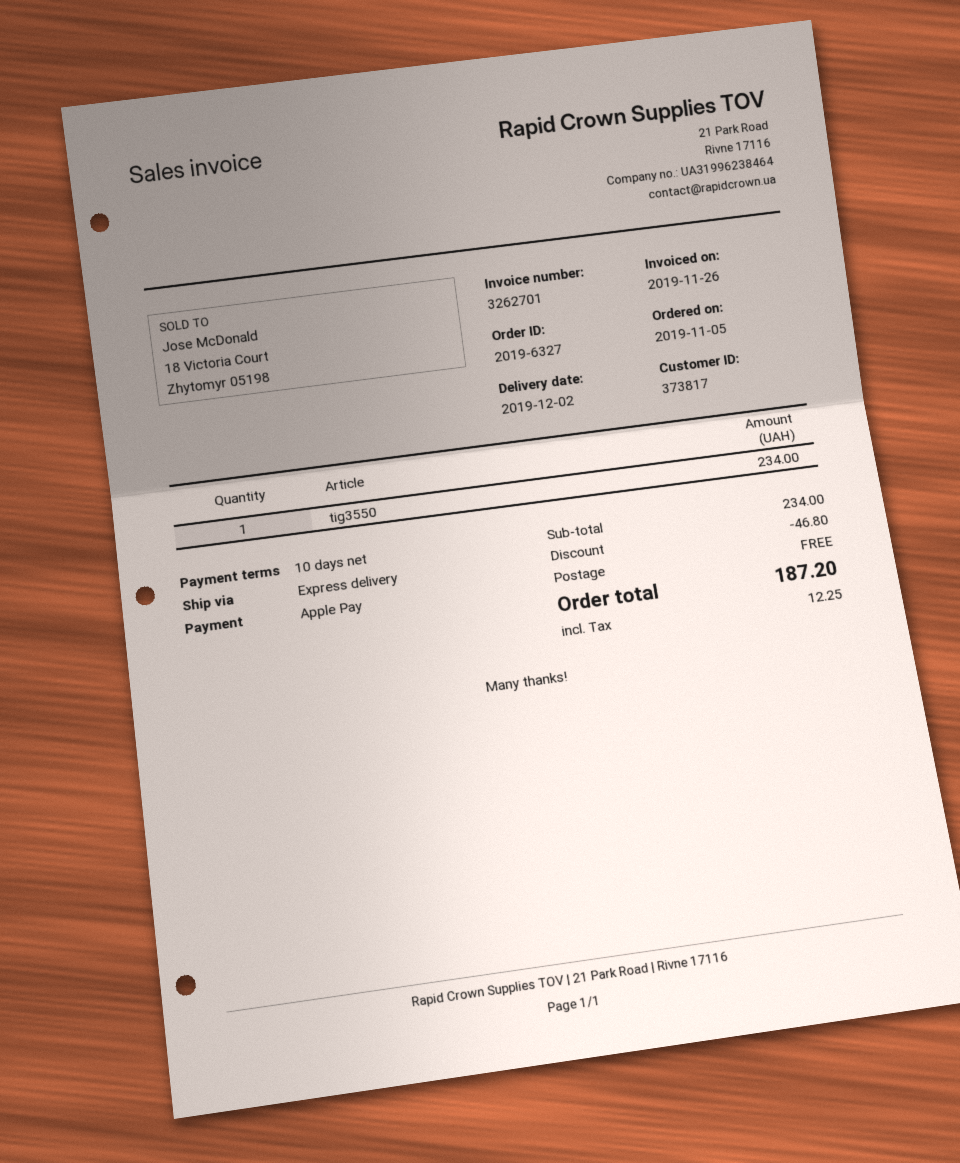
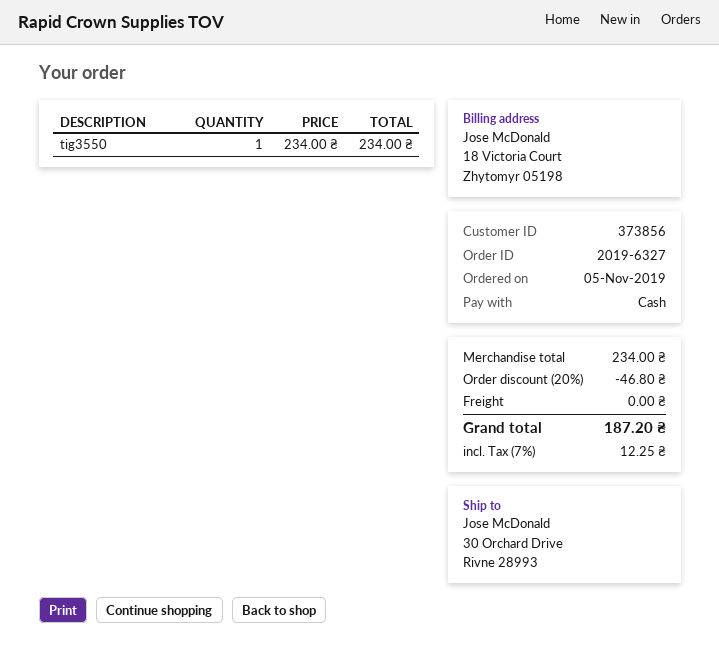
customer number: 373817 -> 373856
payment method: Apple Pay -> cash

